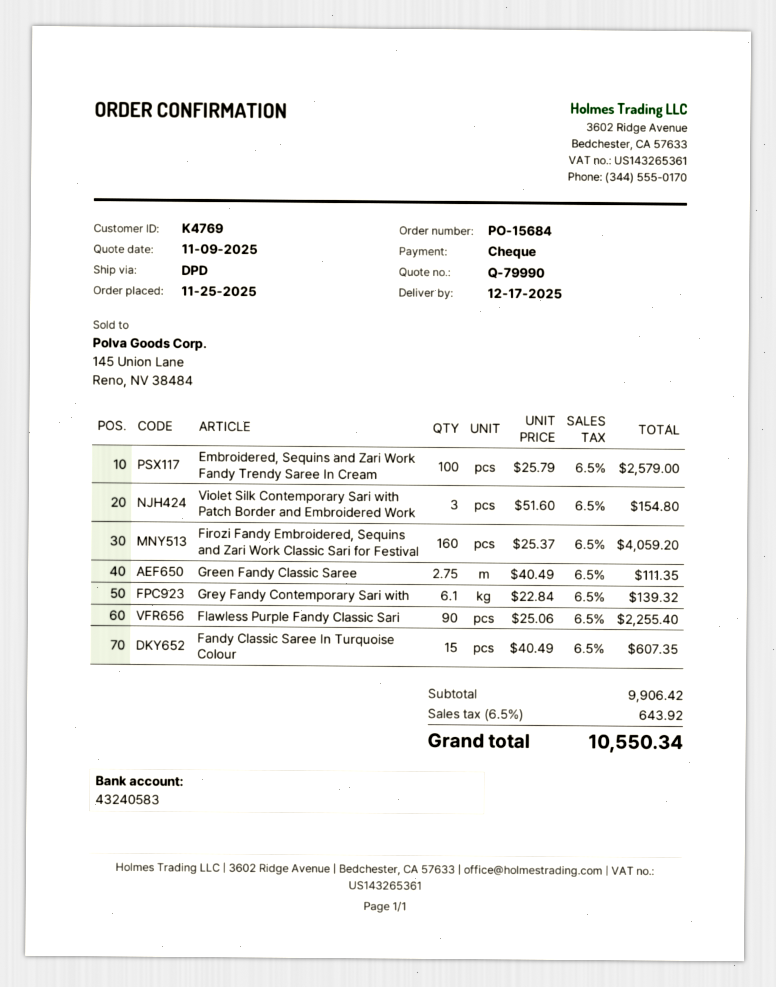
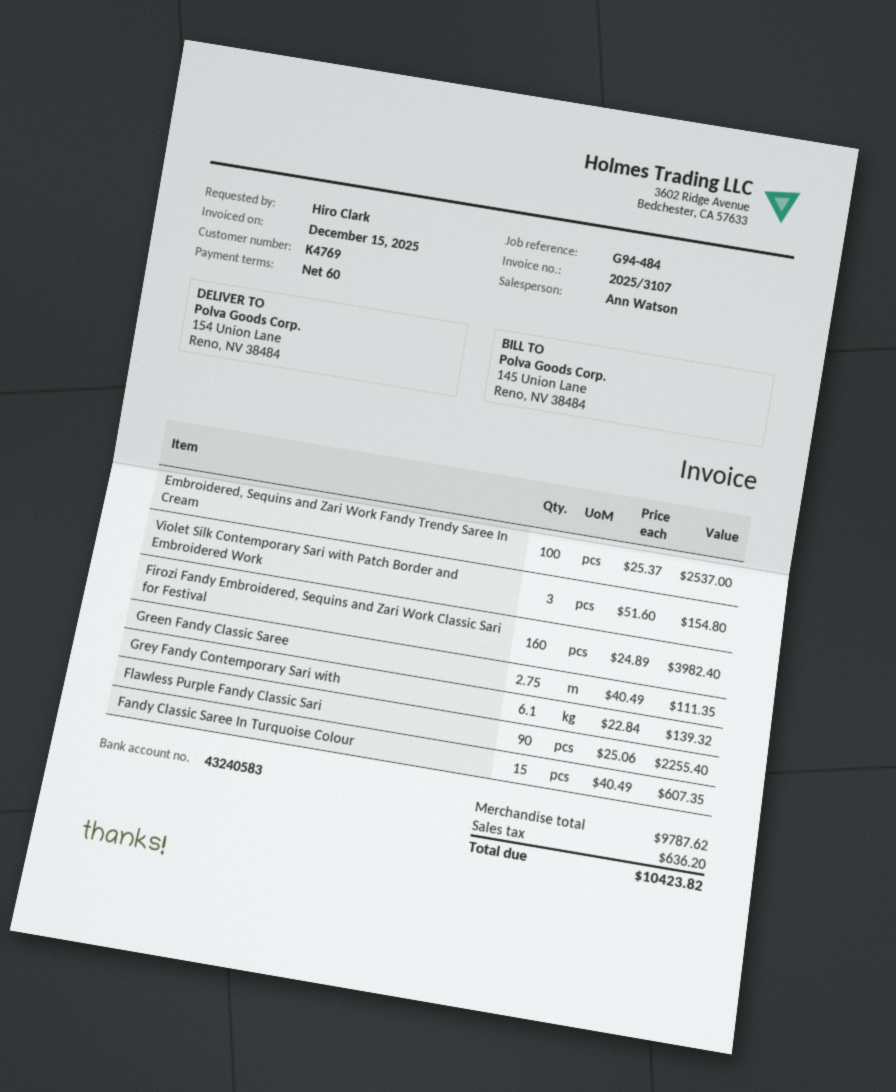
Embroidered, Sequins and Zari Work Fandy Trendy Saree In Cream: 100 x 25.79 = 2579.00 -> 100 x 25.37 = 2537.00
Firozi Fandy Embroidered, Sequins and Zari Work Classic Sari for Festival: 160 x 25.37 = 4059.20 -> 160 x 24.89 = 3982.40
subtotal: 9906.42 -> 9787.62
tax: 643.92 -> 636.20
total: 10550.34 -> 10423.82

